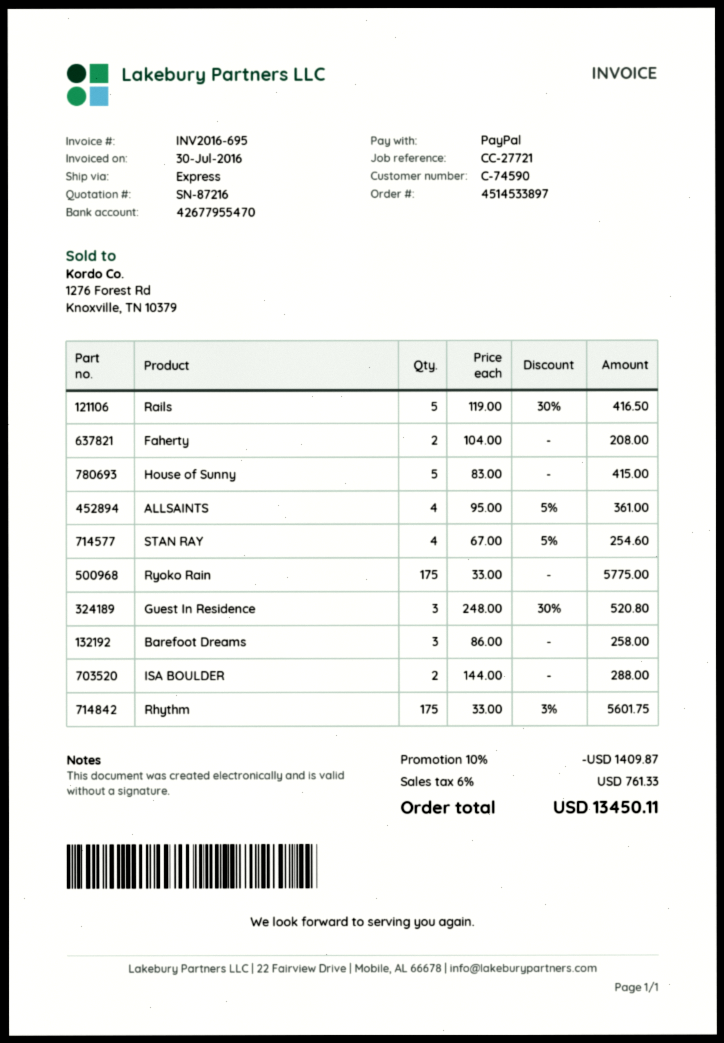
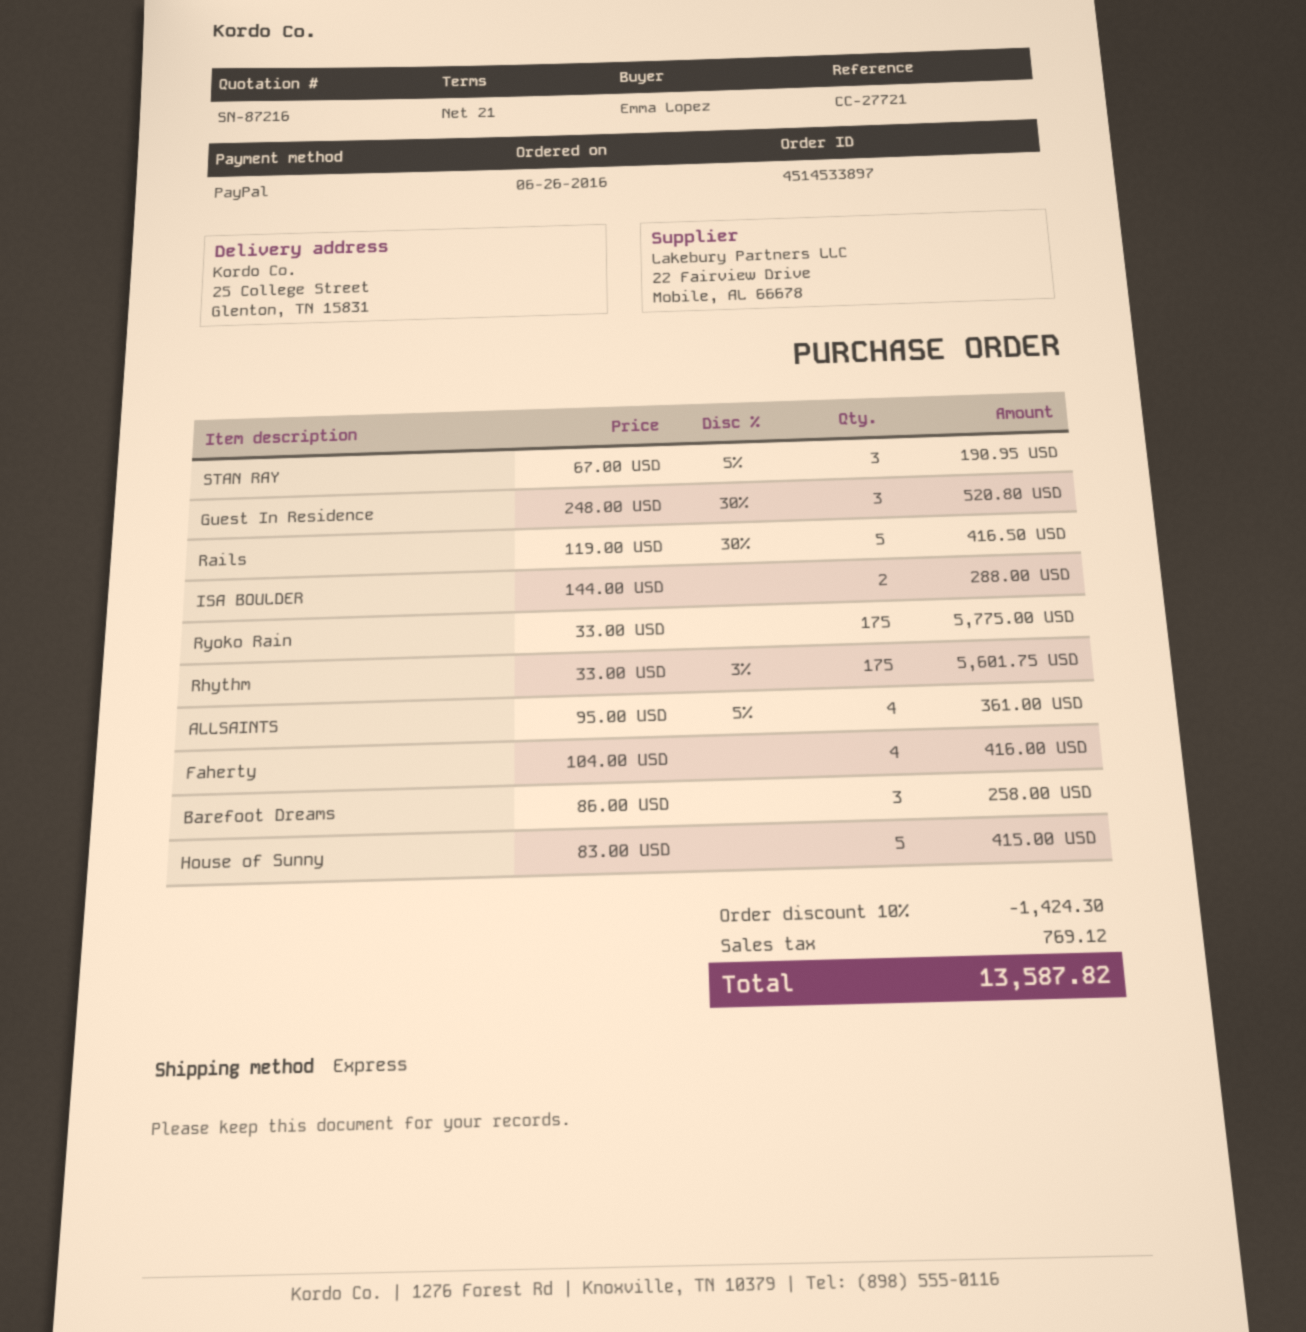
Faherty: 2 x 104.00 = 208.00 -> 4 x 104.00 = 416.00
STAN RAY: 4 x 67.00 - 5% = 254.60 -> 3 x 67.00 - 5% = 190.95
discount: 10% = 1409.87 -> 10% = 1424.30
tax: 761.33 -> 769.12
total: 13450.11 -> 13587.82

